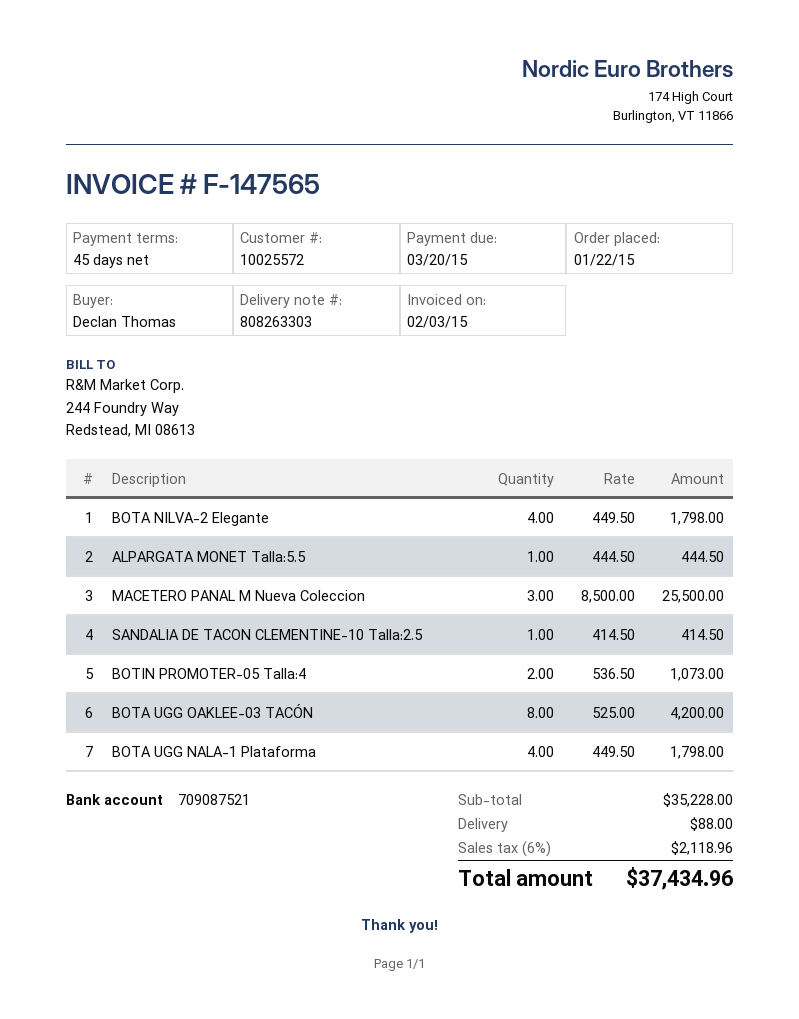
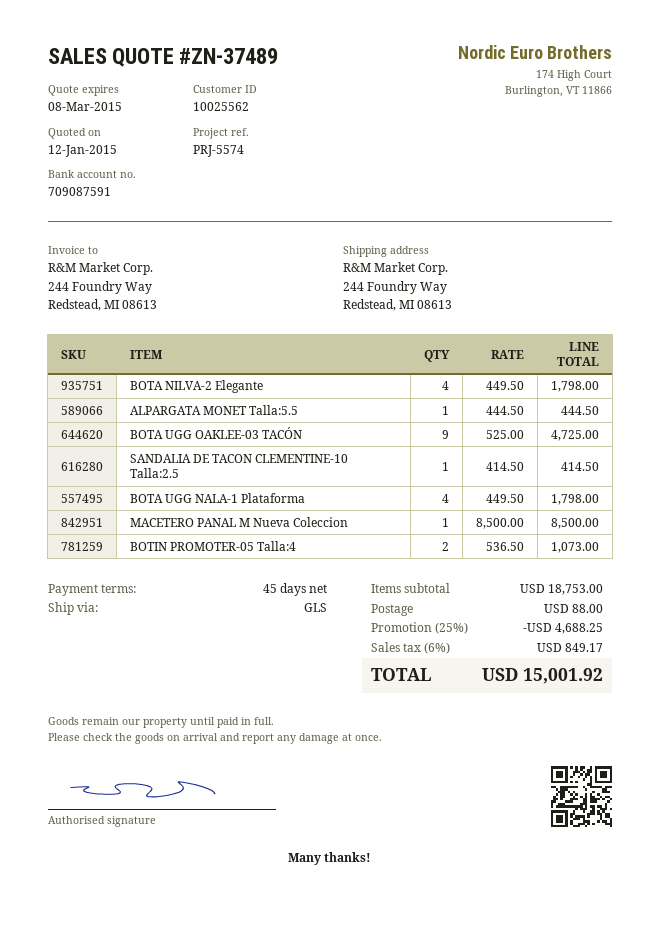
customer number: 10025572 -> 10025562
bank account: 709087521 -> 709087591
MACETERO PANAL M Nueva Coleccion: 3 x 8500.00 = 25500.00 -> 1 x 8500.00 = 8500.00
BOTA UGG OAKLEE-03 TACÓN: 8 x 525.00 = 4200.00 -> 9 x 525.00 = 4725.00
subtotal: 35228.00 -> 18753.00
discount: none -> 25% = 4688.25
tax: 6% = 2118.96 -> 6% = 849.17
total: 37434.96 -> 15001.92

